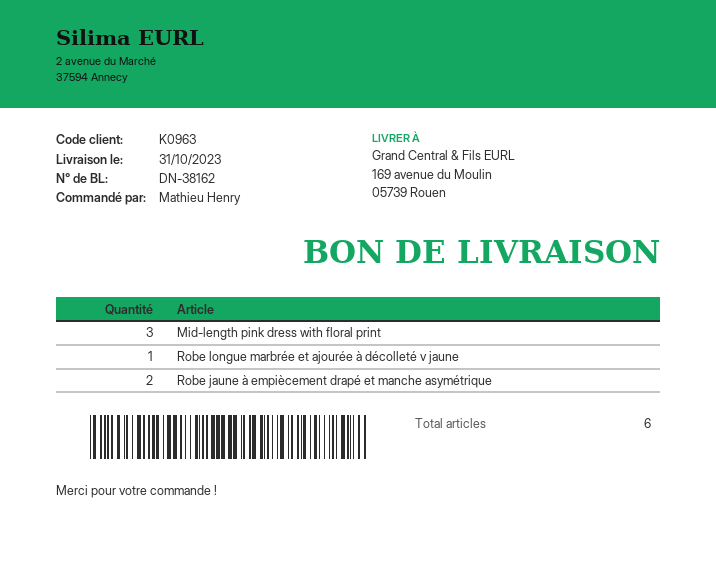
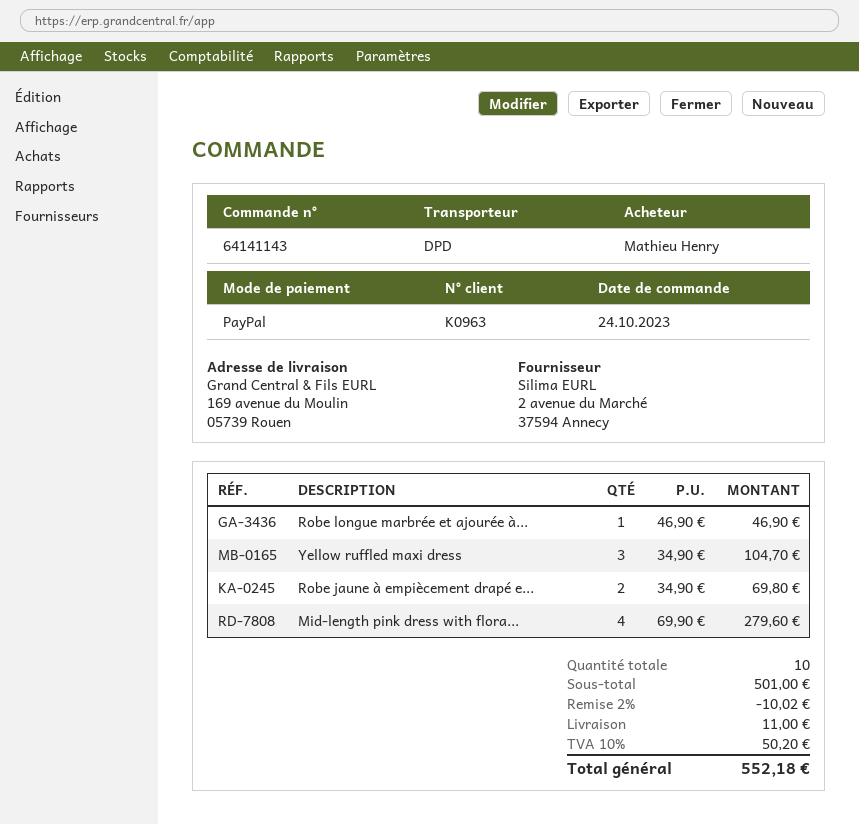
Mid-length pink dress with floral print: 3 -> 4
Yellow ruffled maxi dress: none -> 3
total quantity: 6 -> 10

